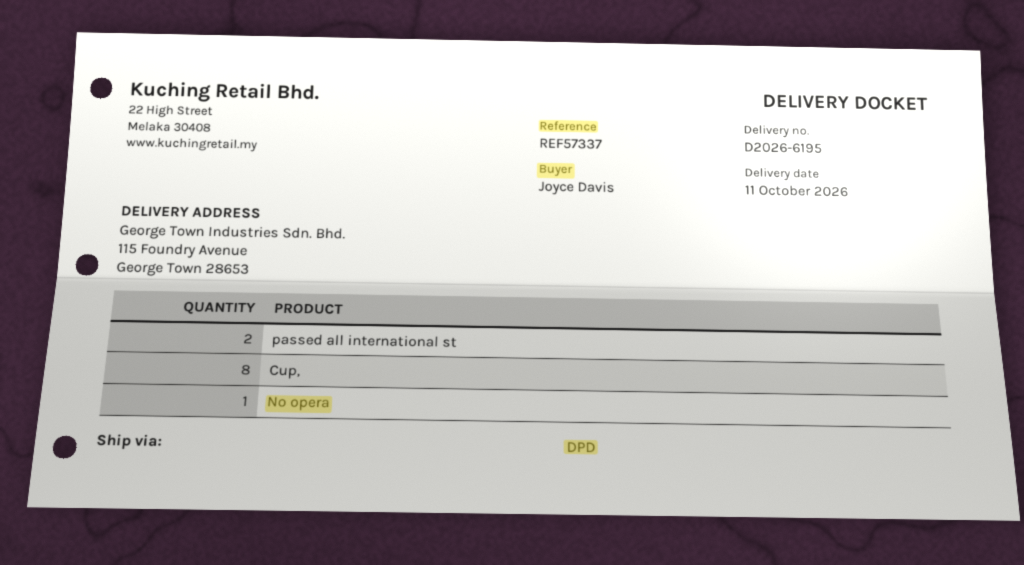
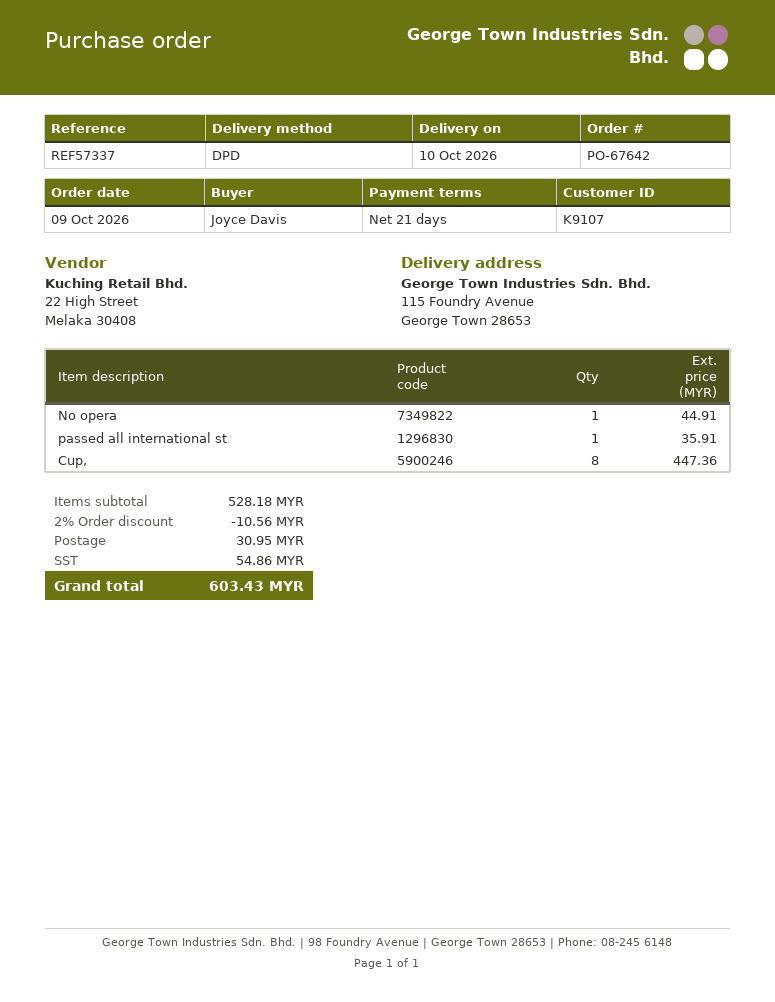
delivery date: 2026-10-11 -> 2026-10-10
passed all international st: 2 -> 1

